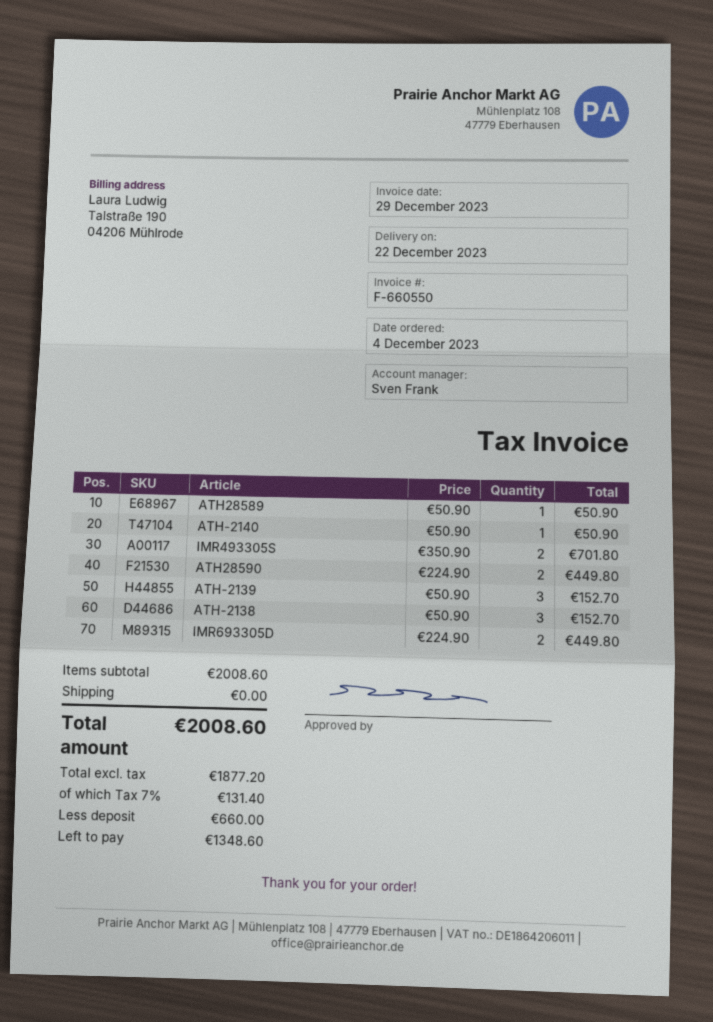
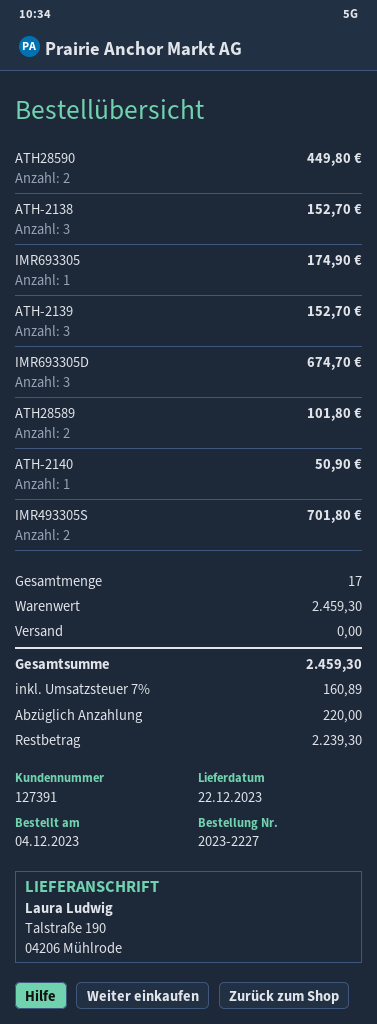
ATH28589: 1 for 50.90 -> 2 for 101.80
IMR693305D: 2 for 449.80 -> 3 for 674.70
IMR693305: none -> 1 for 174.90
subtotal: 2008.60 -> 2459.30
tax: 7% = 131.40 -> 7% = 160.89
total: 2008.60 -> 2459.30
deposit: 660.00 -> 220.00
balance: 1348.60 -> 2239.30

